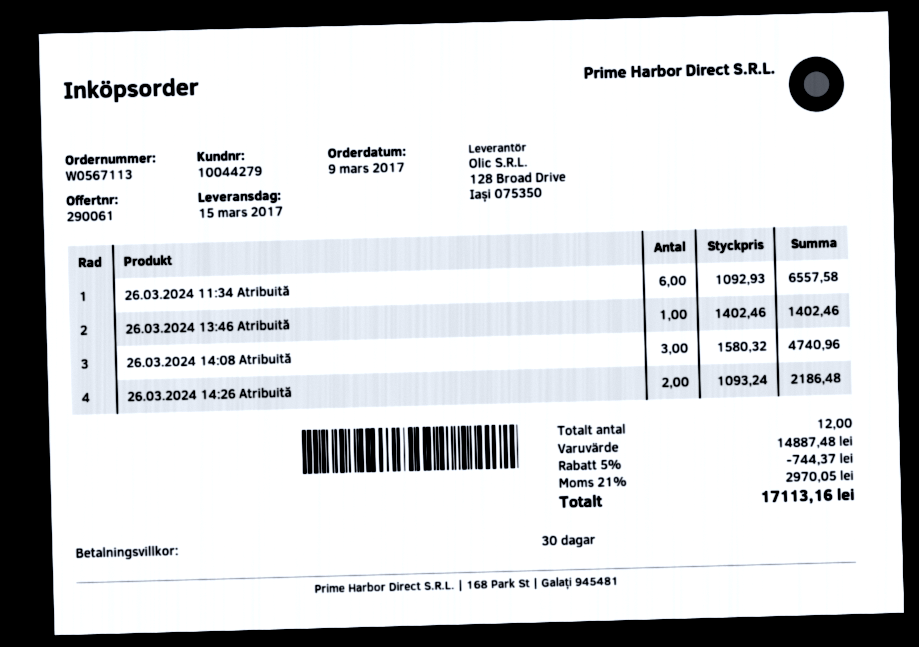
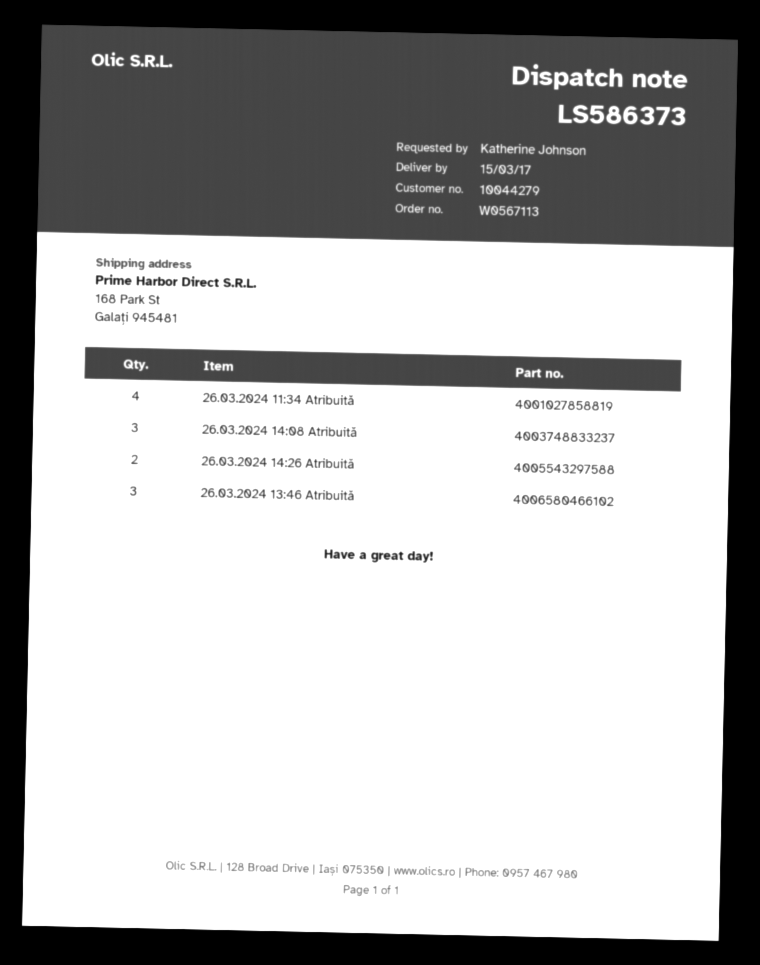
26.03.2024 11:34 Atribuită: 6 -> 4
26.03.2024 13:46 Atribuită: 1 -> 3

